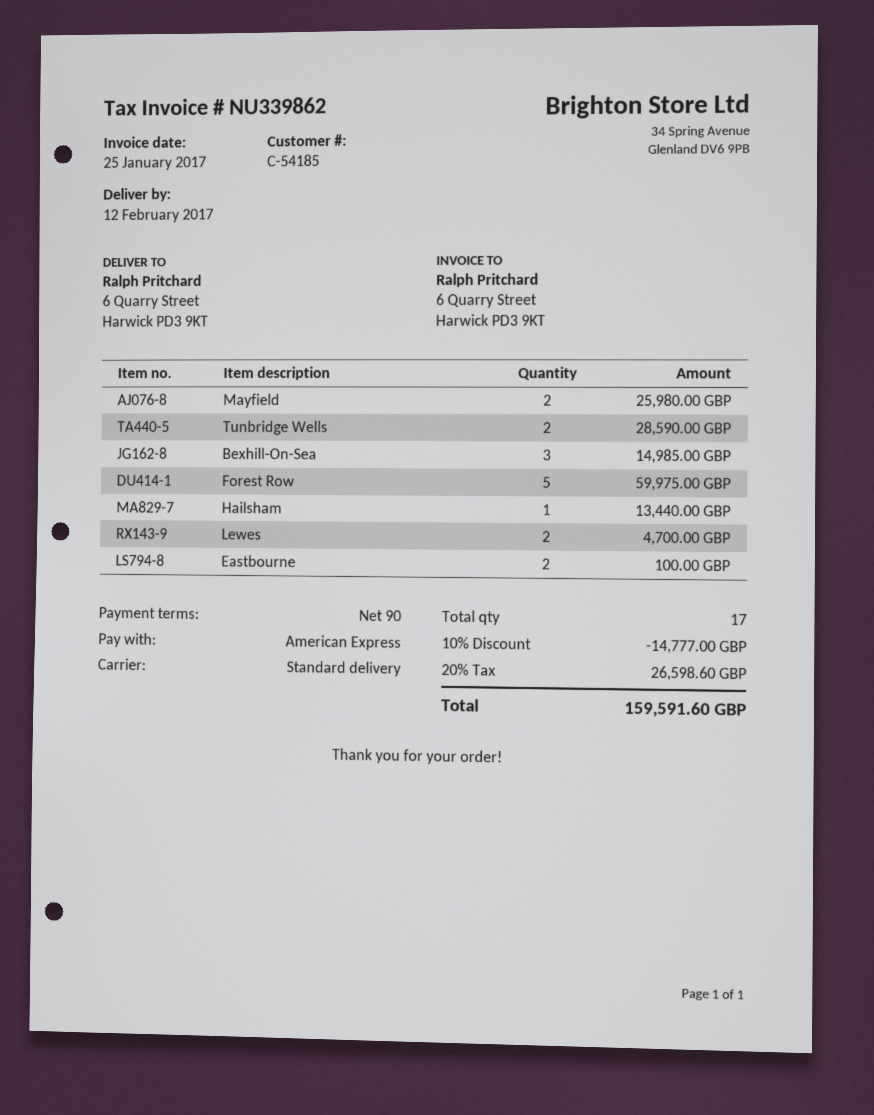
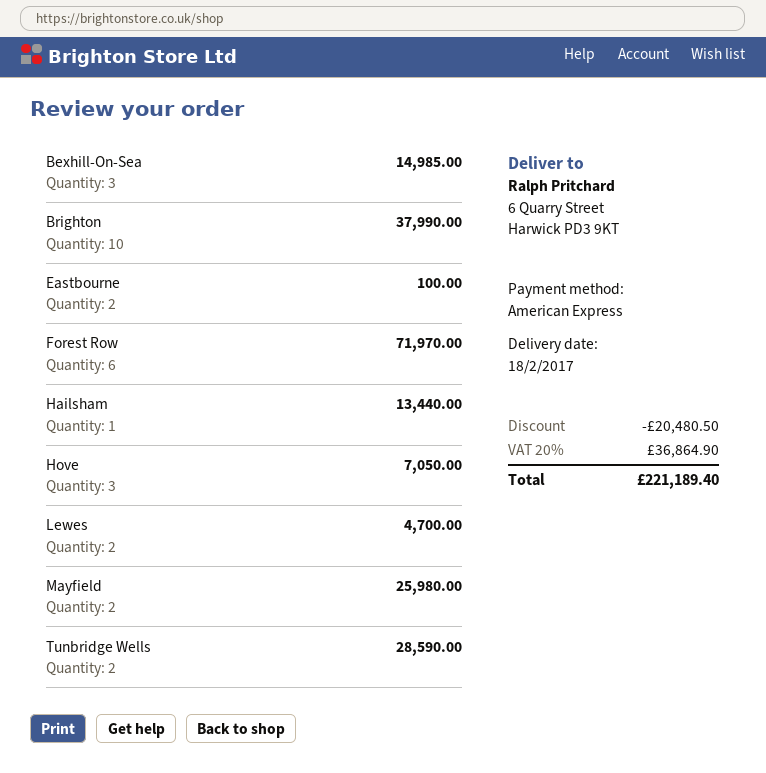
delivery date: 2017-02-12 -> 2017-02-18
Forest Row: 5 for 59975.00 -> 6 for 71970.00
Brighton: none -> 10 for 37990.00
Hove: none -> 3 for 7050.00
discount: 14777.00 -> 20480.50
tax: 20% = 26598.60 -> 20% = 36864.90
total: 159591.60 -> 221189.40

